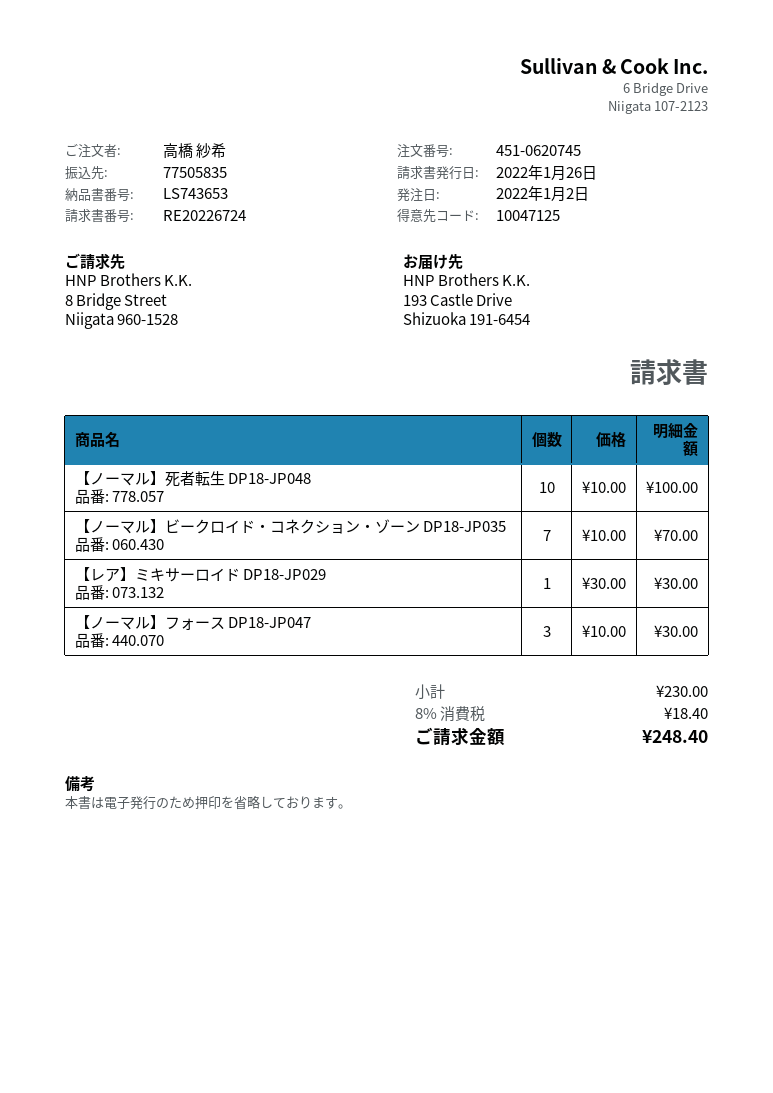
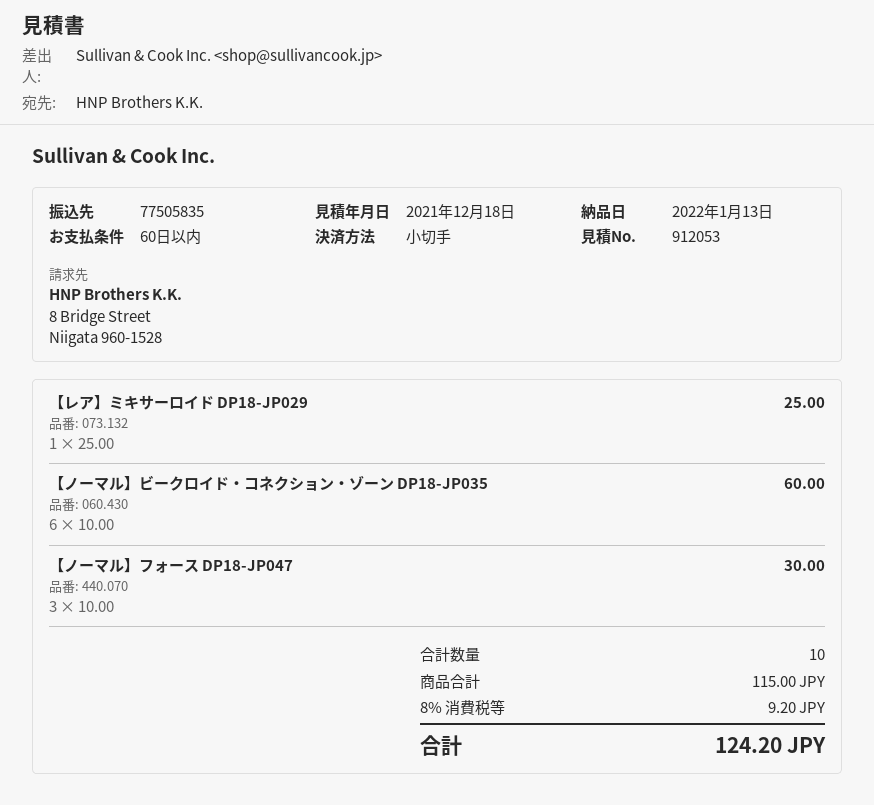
【ノーマル】死者転生 DP18-JP048: 10 x 10.00 = 100.00 -> none
【ノーマル】ビークロイド・コネクション・ゾーン DP18-JP035: 7 x 10.00 = 70.00 -> 6 x 10.00 = 60.00
【レア】ミキサーロイド DP18-JP029: 1 x 30.00 = 30.00 -> 1 x 25.00 = 25.00
subtotal: 230.00 -> 115.00
tax: 8% = 18.40 -> 8% = 9.20
total: 248.40 -> 124.20

